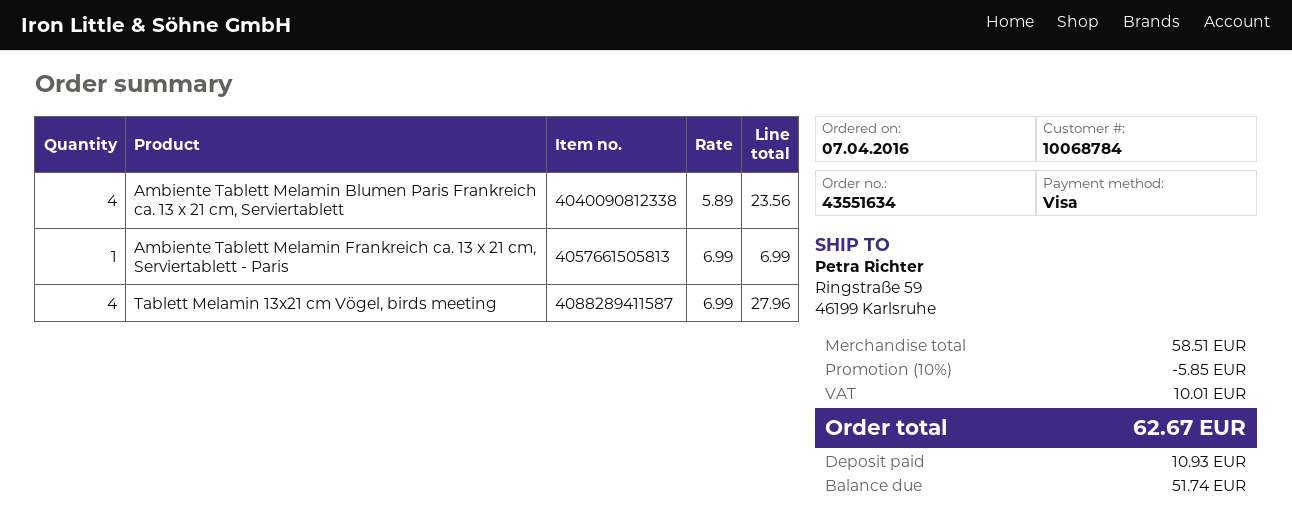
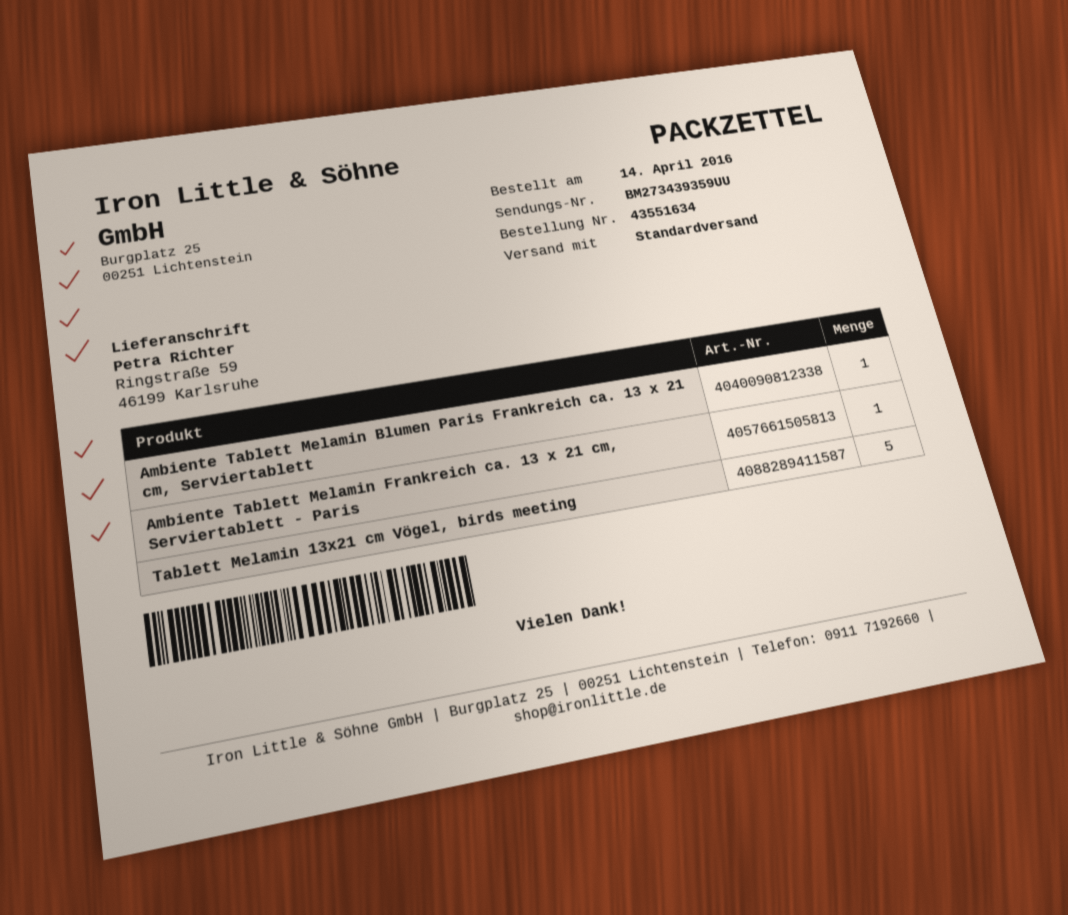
order date: 2016-04-07 -> 2016-04-14
Ambiente Tablett Melamin Blumen Paris Frankreich ca. 13 x 21 cm, Serviertablett: 4 -> 1
Tablett Melamin 13x21 cm Vögel, birds meeting: 4 -> 5

